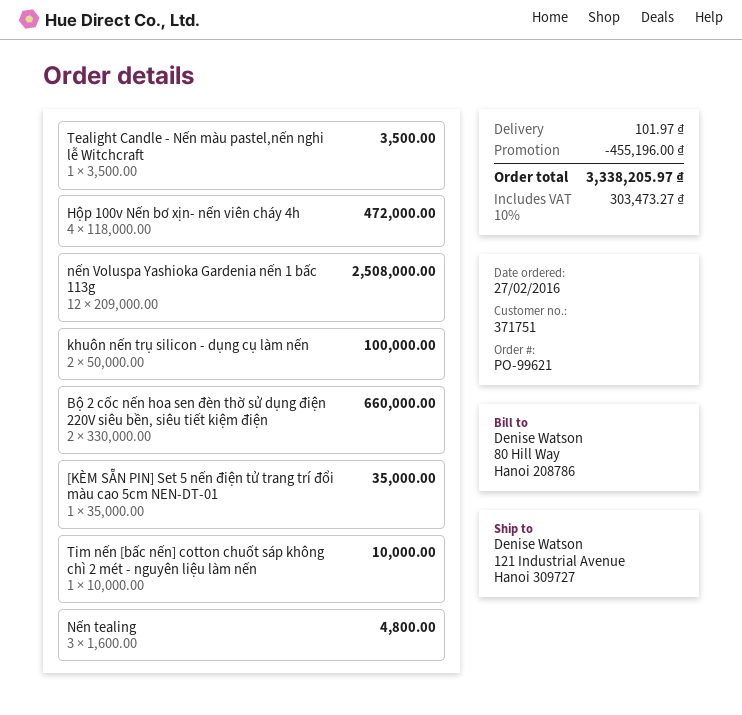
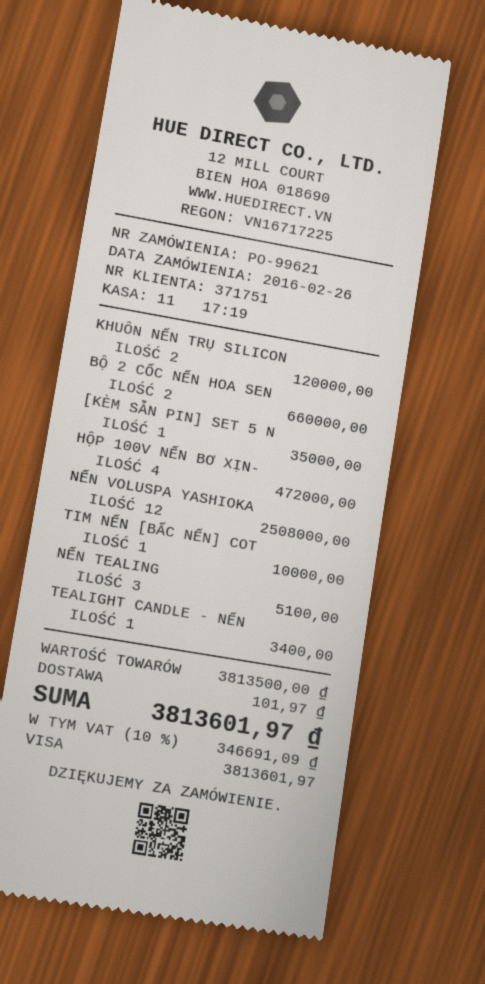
order date: 2016-02-27 -> 2016-02-26
Tealight Candle - Nến màu pastel,nến nghi lễ Witchcraft: 1 for 3500.00 -> 1 for 3400.00
khuôn nến trụ silicon - dụng cụ làm nến: 2 for 100000.00 -> 2 for 120000.00
Nến tealing: 3 for 4800.00 -> 3 for 5100.00
discount: 455196.00 -> none
tax: 10% = 303473.27 -> 10% = 346691.09
total: 3338205.97 -> 3813601.97

